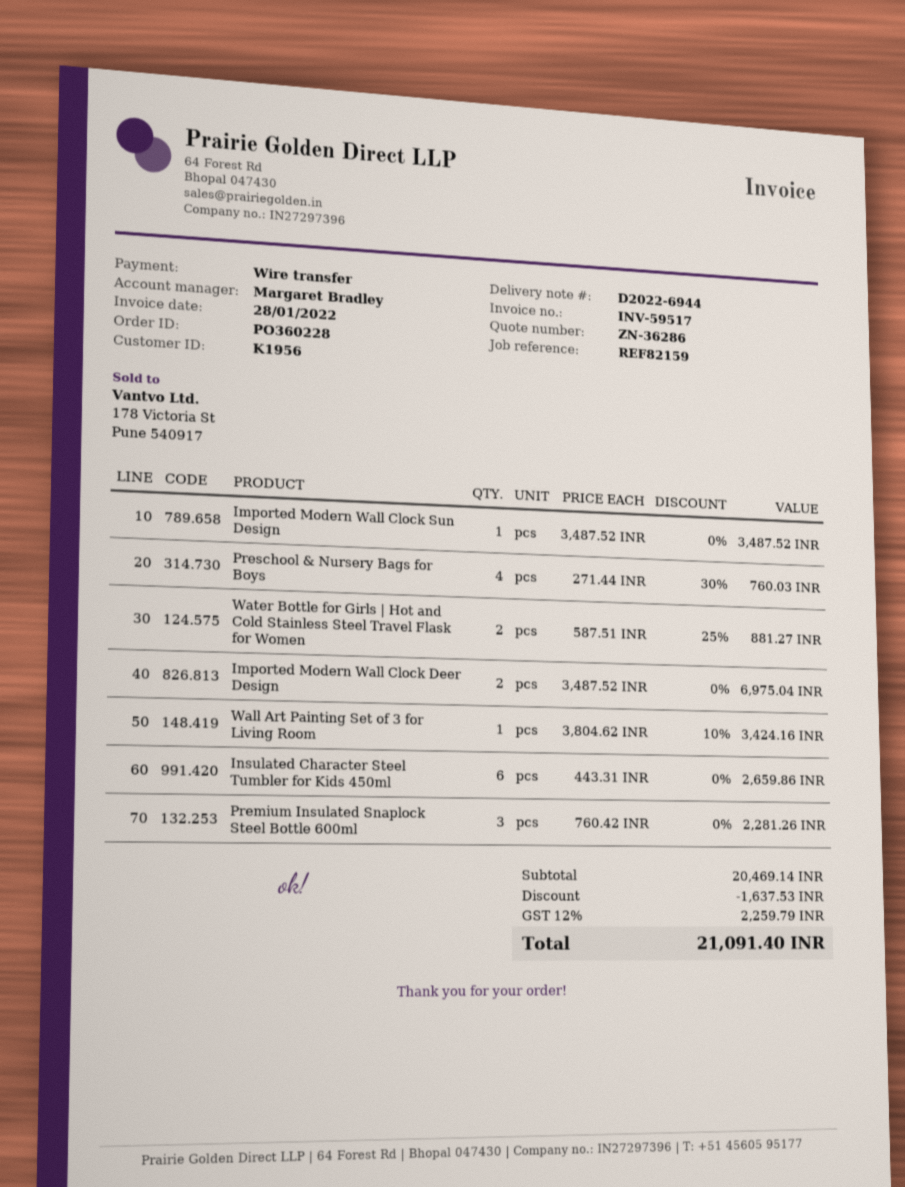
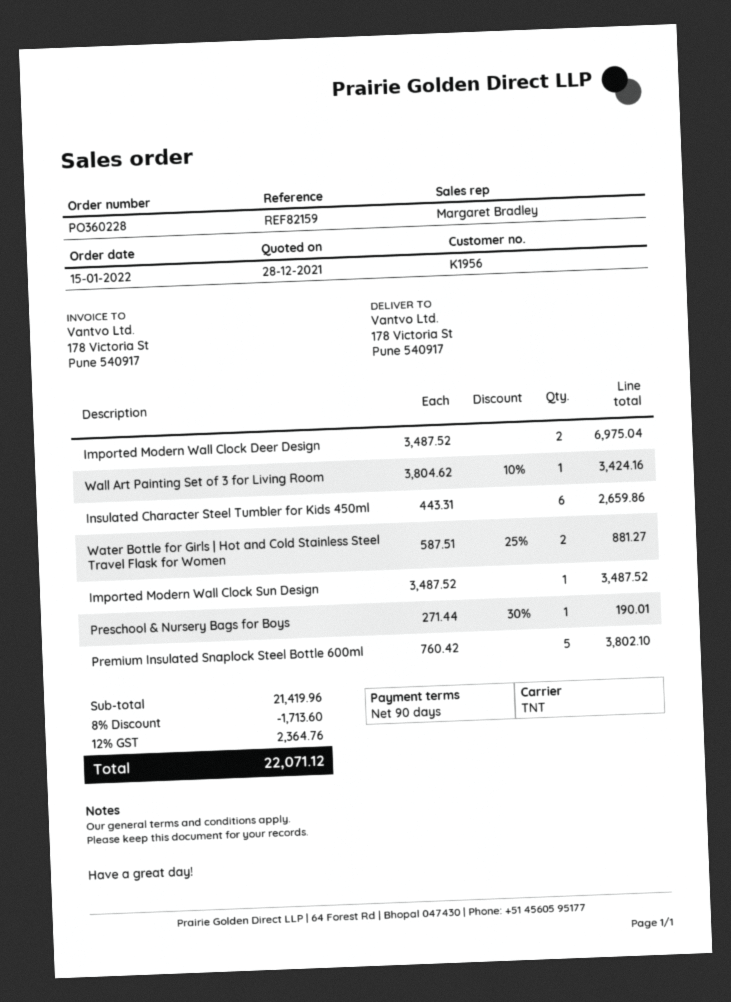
Preschool & Nursery Bags for Boys: 4 x 271.44 - 30% = 760.03 -> 1 x 271.44 - 30% = 190.01
Premium Insulated Snaplock Steel Bottle 600ml: 3 x 760.42 = 2281.26 -> 5 x 760.42 = 3802.10
subtotal: 20469.14 -> 21419.96
discount: 1637.53 -> 1713.60
tax: 12% = 2259.79 -> 12% = 2364.76
total: 21091.40 -> 22071.12

